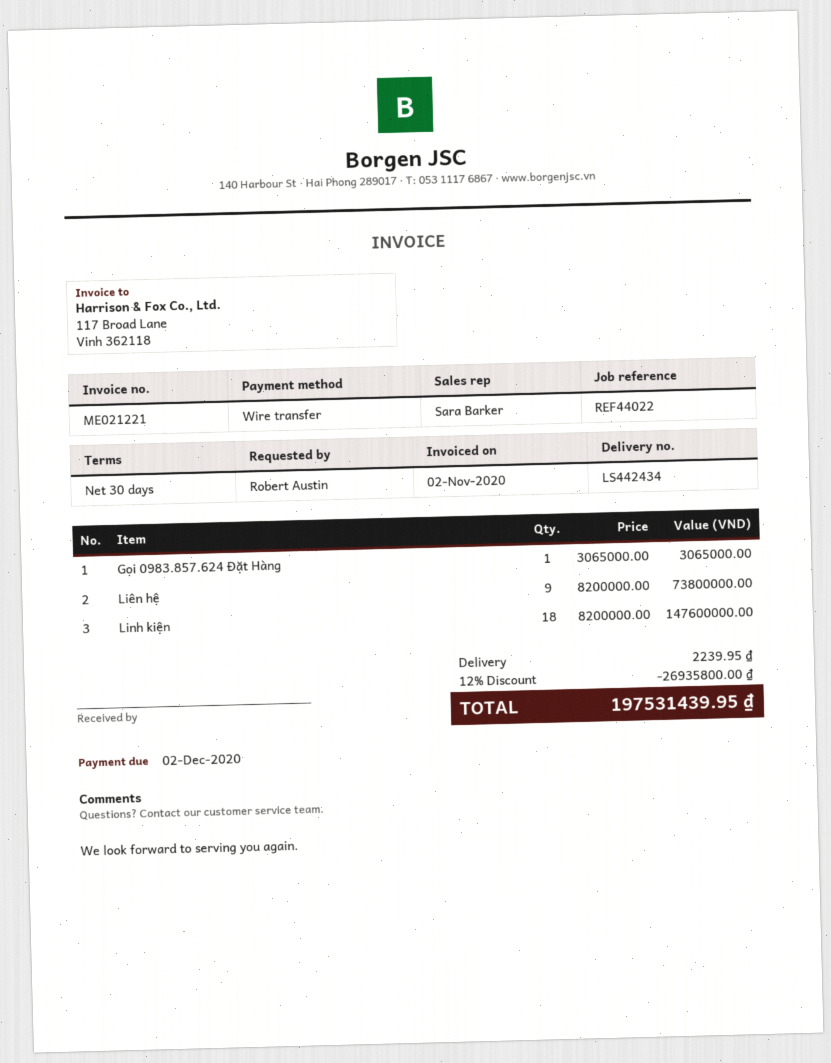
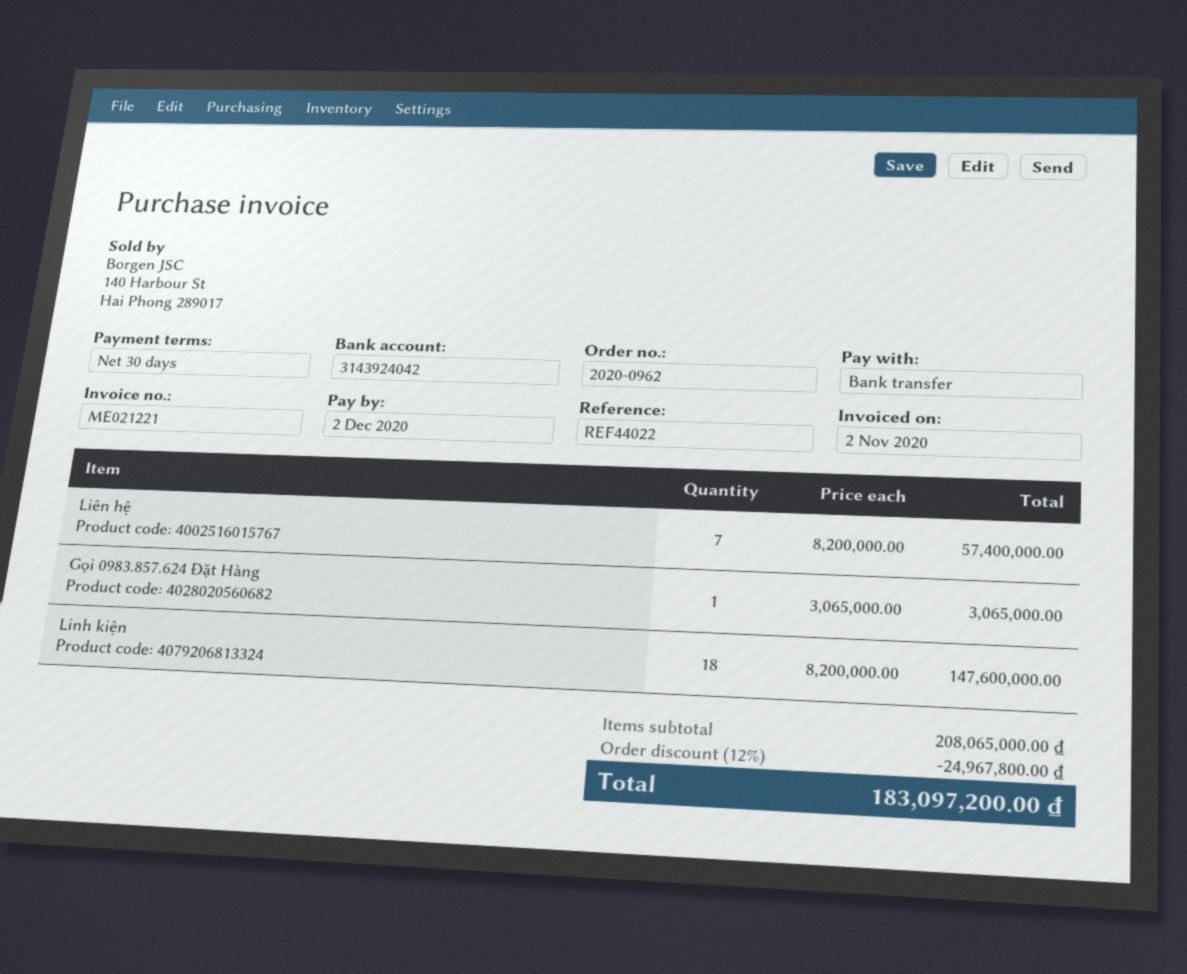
Liên hệ: 9 x 8200000.00 = 73800000.00 -> 7 x 8200000.00 = 57400000.00
discount: 12% = 26935800.00 -> 12% = 24967800.00
shipping: 2239.95 -> none
total: 197531439.95 -> 183097200.00

